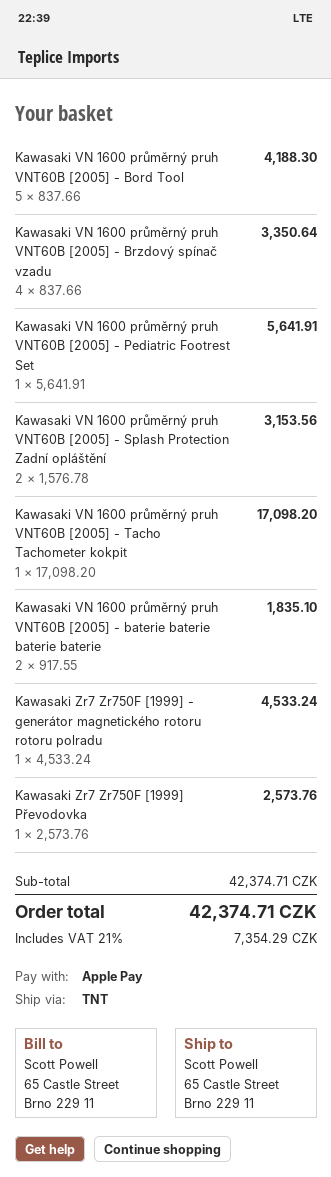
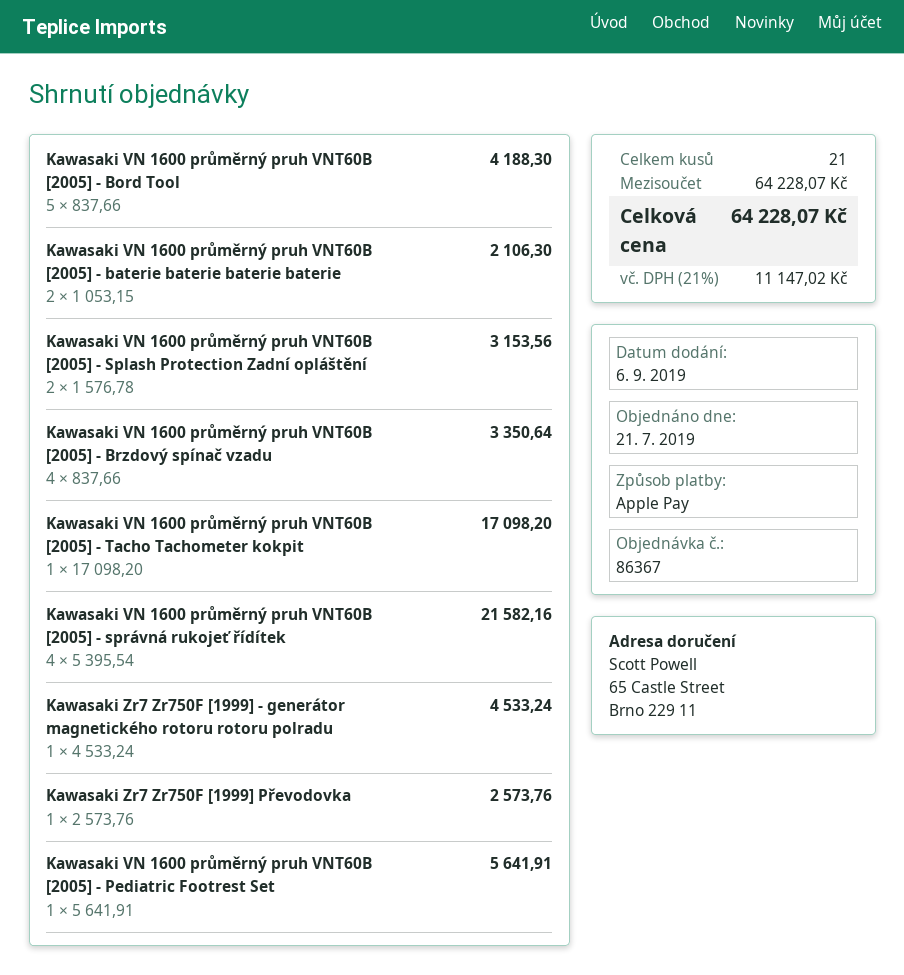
Kawasaki VN 1600 průměrný pruh VNT60B [2005] - baterie baterie baterie baterie: 2 x 917.55 = 1835.10 -> 2 x 1053.15 = 2106.30
Kawasaki VN 1600 průměrný pruh VNT60B [2005] - správná rukojeť řídítek: none -> 4 x 5395.54 = 21582.16
subtotal: 42374.71 -> 64228.07
tax: 21% = 7354.29 -> 21% = 11147.02
total: 42374.71 -> 64228.07

